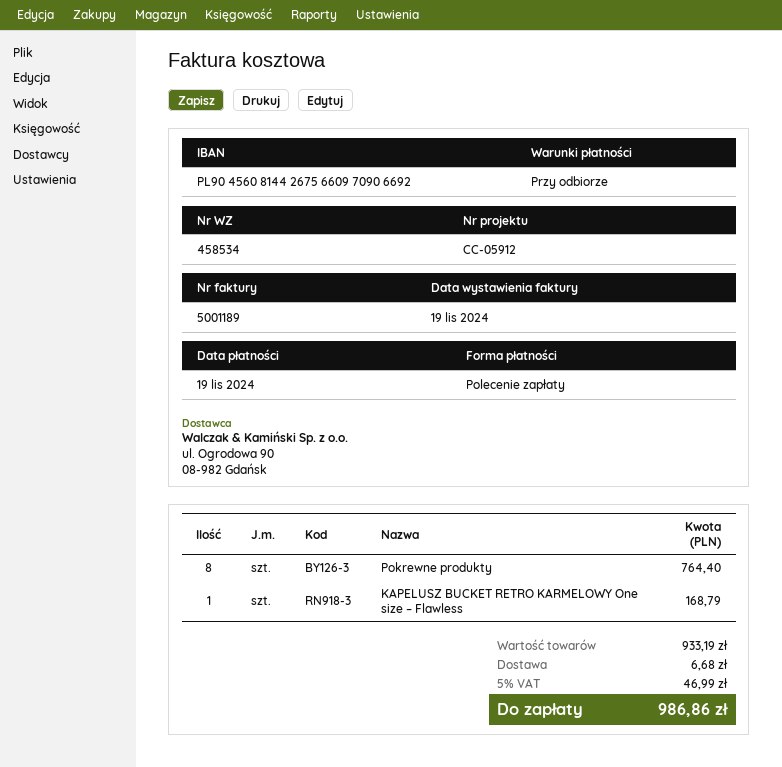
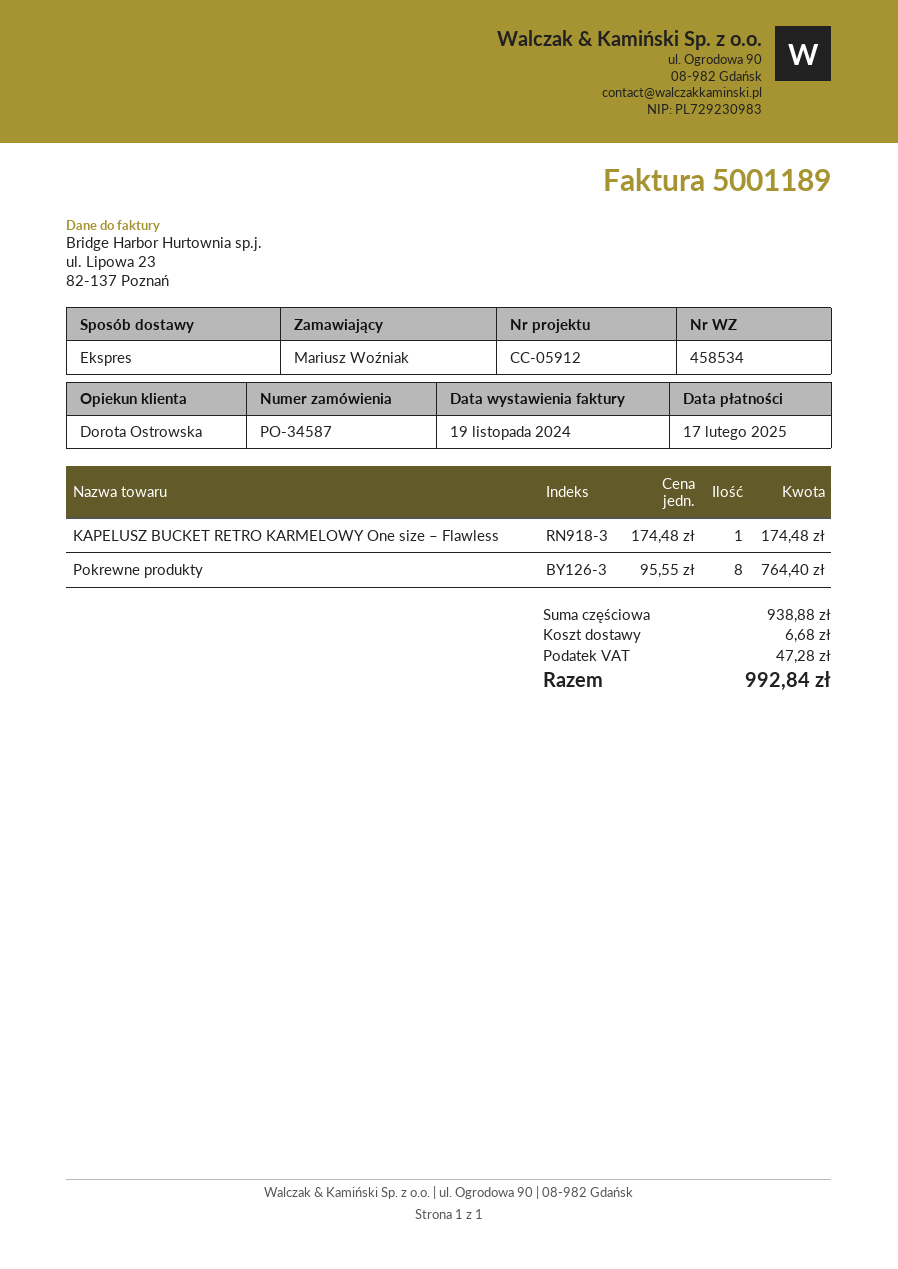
due date: 2024-11-19 -> 2025-02-17
KAPELUSZ BUCKET RETRO KARMELOWY One size – Flawless: 1 for 168.79 -> 1 for 174.48
subtotal: 933.19 -> 938.88
tax: 46.99 -> 47.28
total: 986.86 -> 992.84

